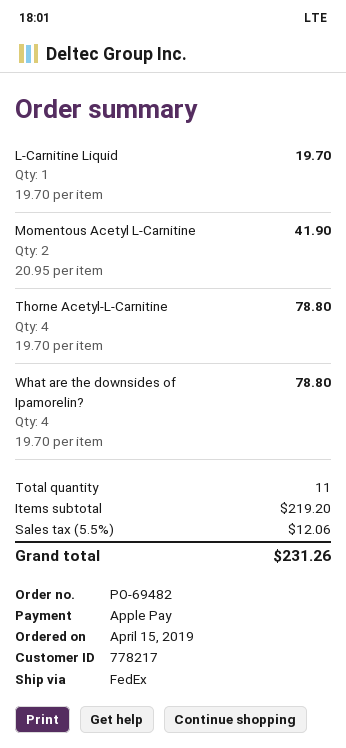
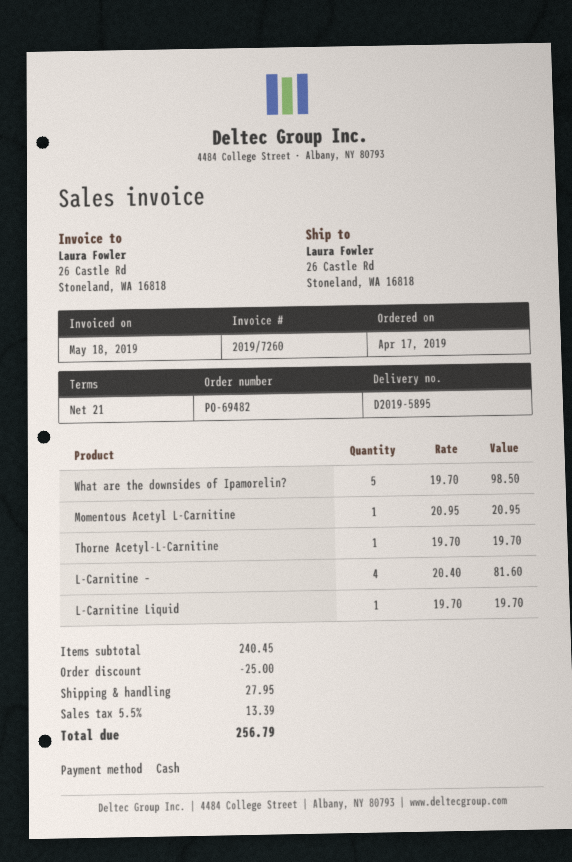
order date: 2019-04-15 -> 2019-04-17
payment method: Apple Pay -> cash
Momentous Acetyl L-Carnitine: 2 x 20.95 = 41.90 -> 1 x 20.95 = 20.95
Thorne Acetyl-L-Carnitine: 4 x 19.70 = 78.80 -> 1 x 19.70 = 19.70
What are the downsides of Ipamorelin?: 4 x 19.70 = 78.80 -> 5 x 19.70 = 98.50
L-Carnitine –: none -> 4 x 20.40 = 81.60
subtotal: 219.20 -> 240.45
discount: none -> 25.00
shipping: none -> 27.95
tax: 5.5% = 12.06 -> 5.5% = 13.39
total: 231.26 -> 256.79

